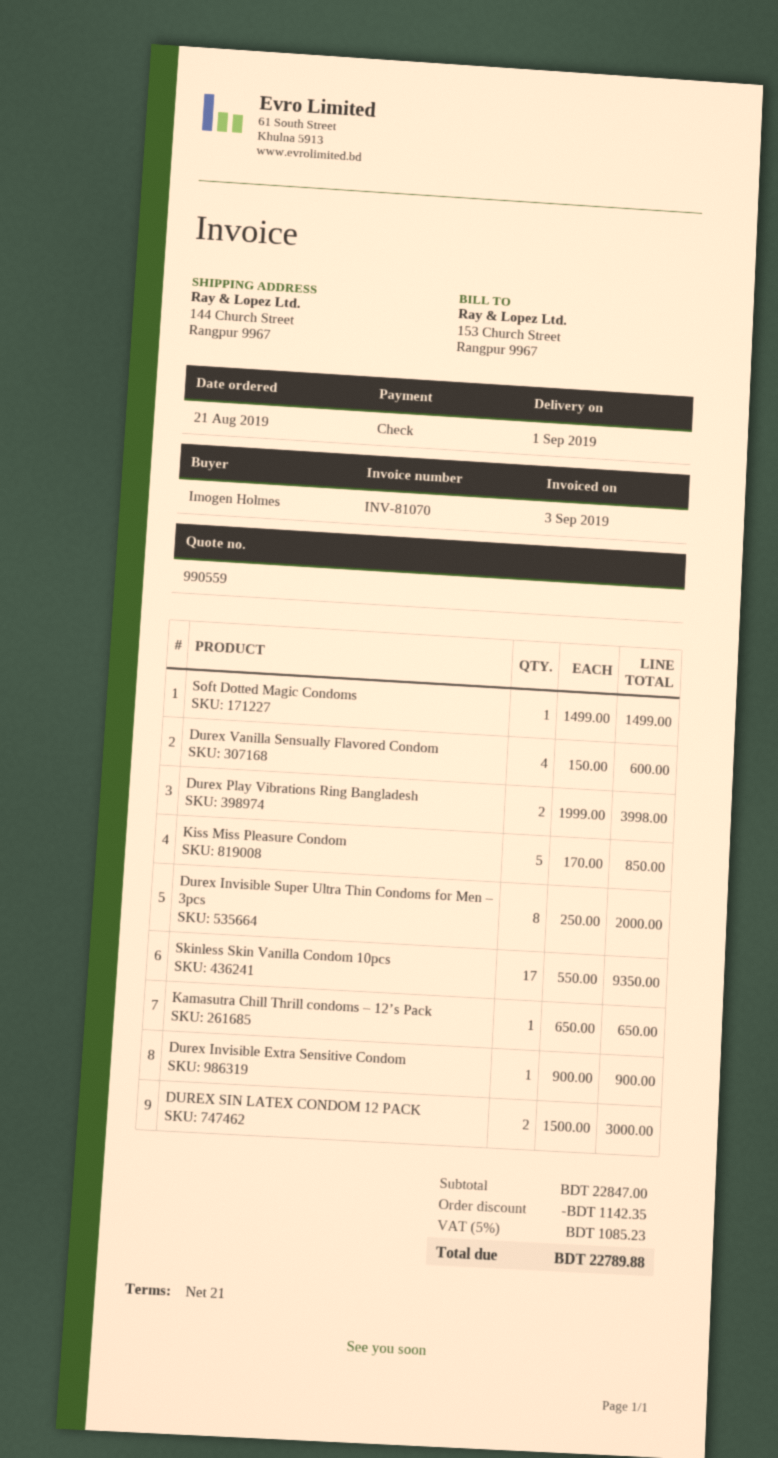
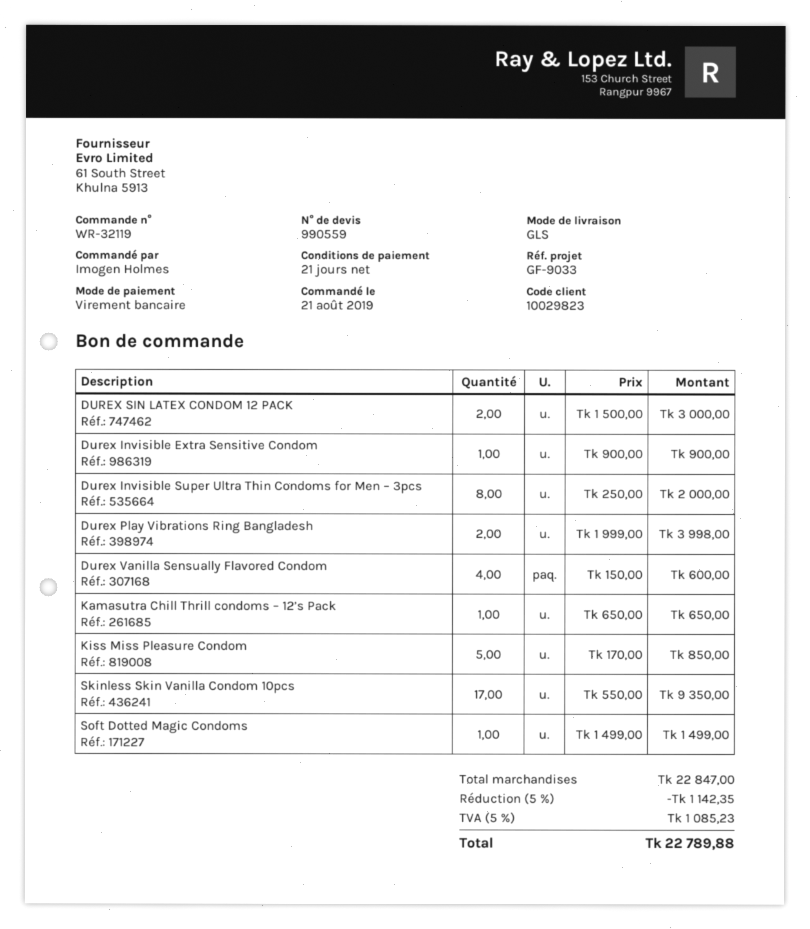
payment method: cheque -> bank transfer

